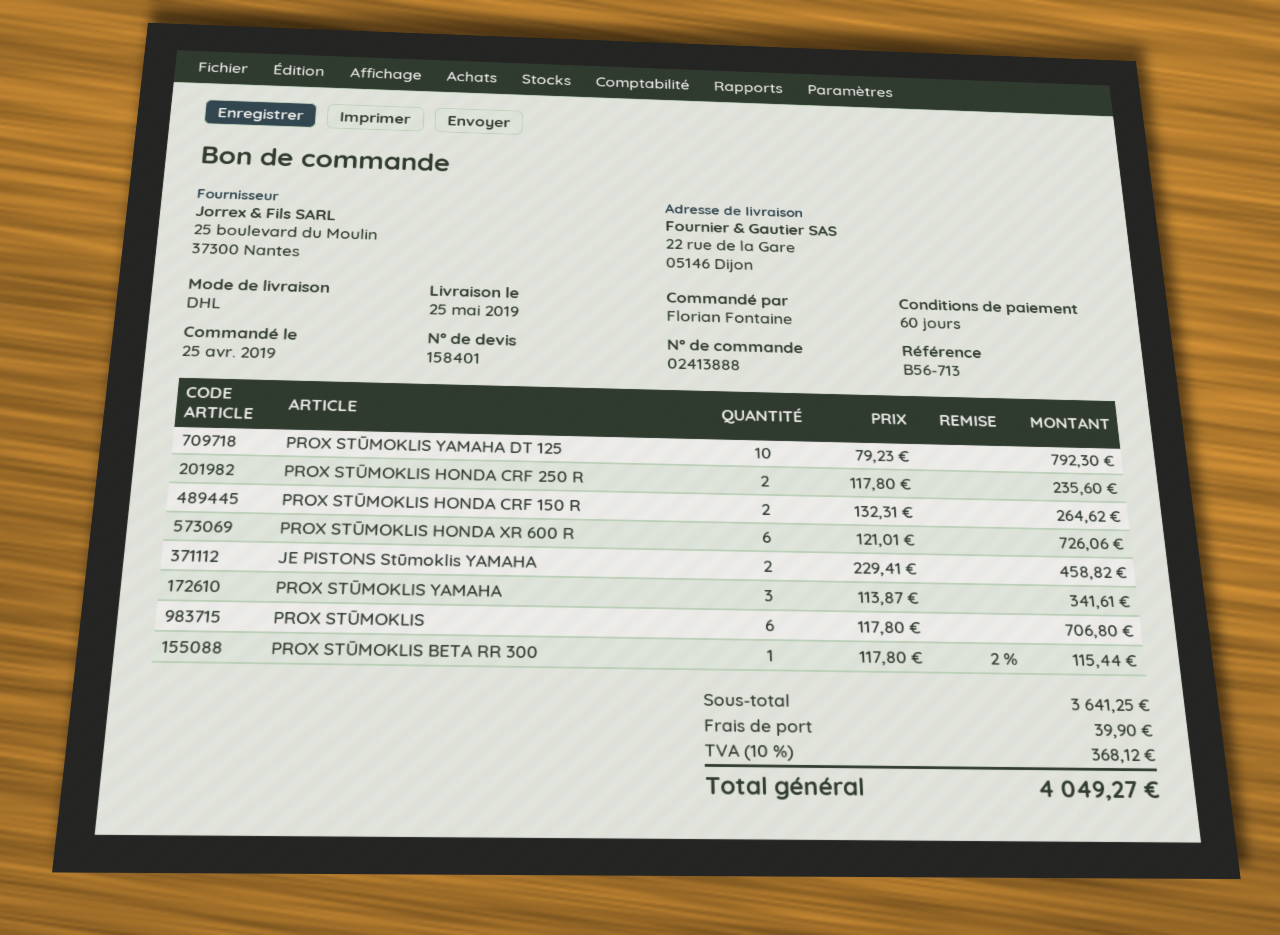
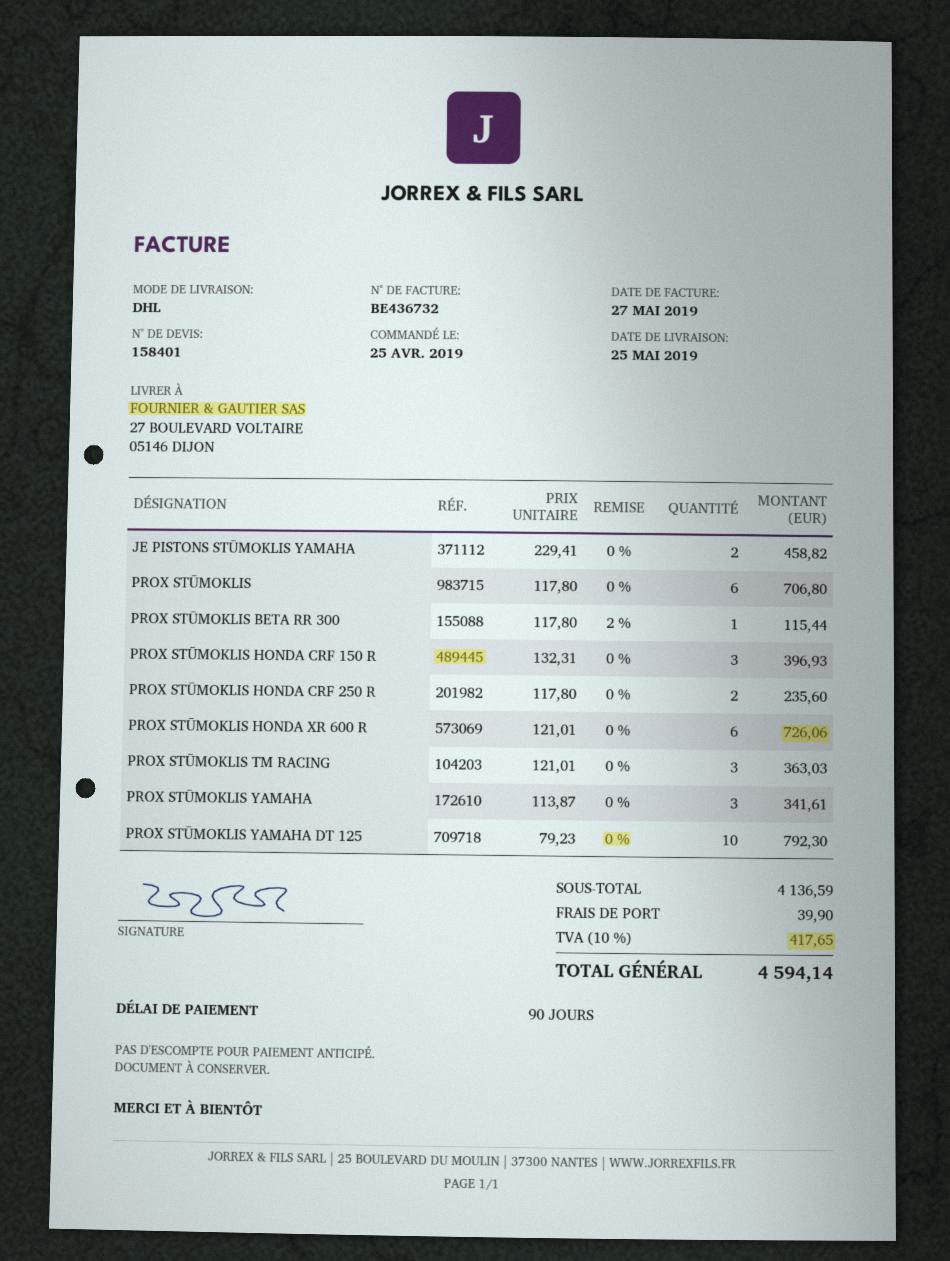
payment terms: 60 days -> 90 days
ship to: 22 rue de la Gare, 05146 Dijon -> 27 BOULEVARD VOLTAIRE, 05146 DIJON
PROX STŪMOKLIS HONDA CRF 150 R: 2 x 132.31 = 264.62 -> 3 x 132.31 = 396.93
PROX STŪMOKLIS TM RACING: none -> 3 x 121.01 = 363.03
subtotal: 3641.25 -> 4136.59
tax: 10% = 368.12 -> 10% = 417.65
total: 4049.27 -> 4594.14

